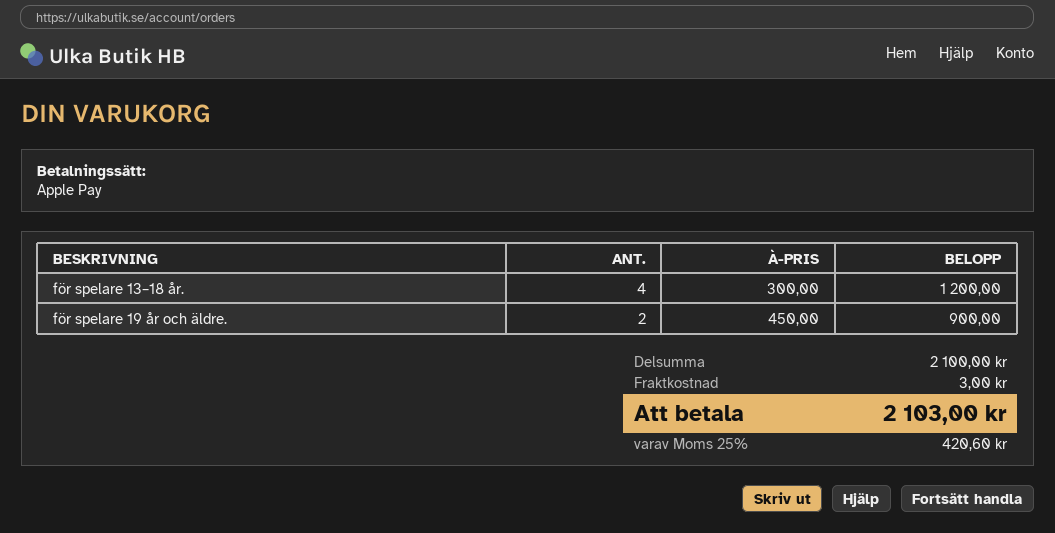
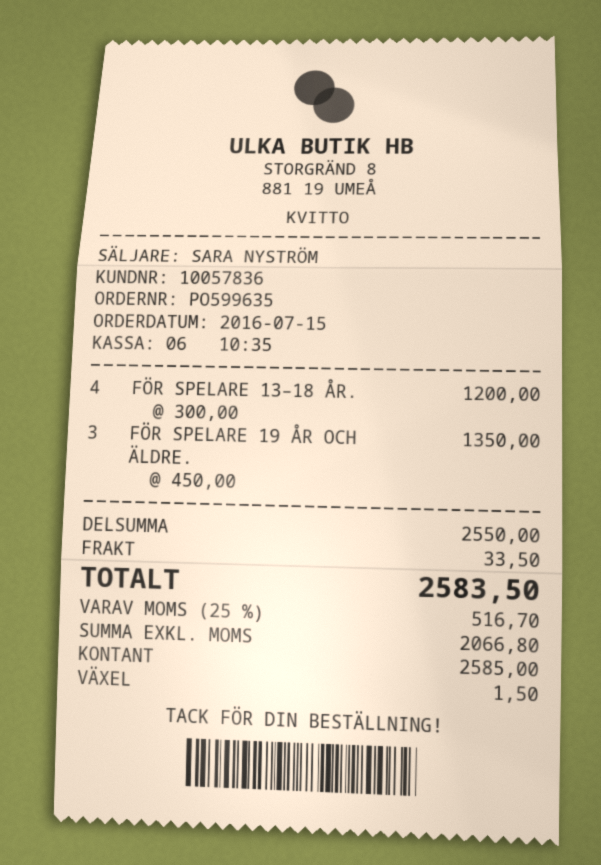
payment method: Apple Pay -> cash
för spelare 19 år och äldre.: 2 x 450.00 = 900.00 -> 3 x 450.00 = 1350.00
subtotal: 2100.00 -> 2550.00
shipping: 3.00 -> 33.50
tax: 25% = 420.60 -> 25% = 516.70
total: 2103.00 -> 2583.50

